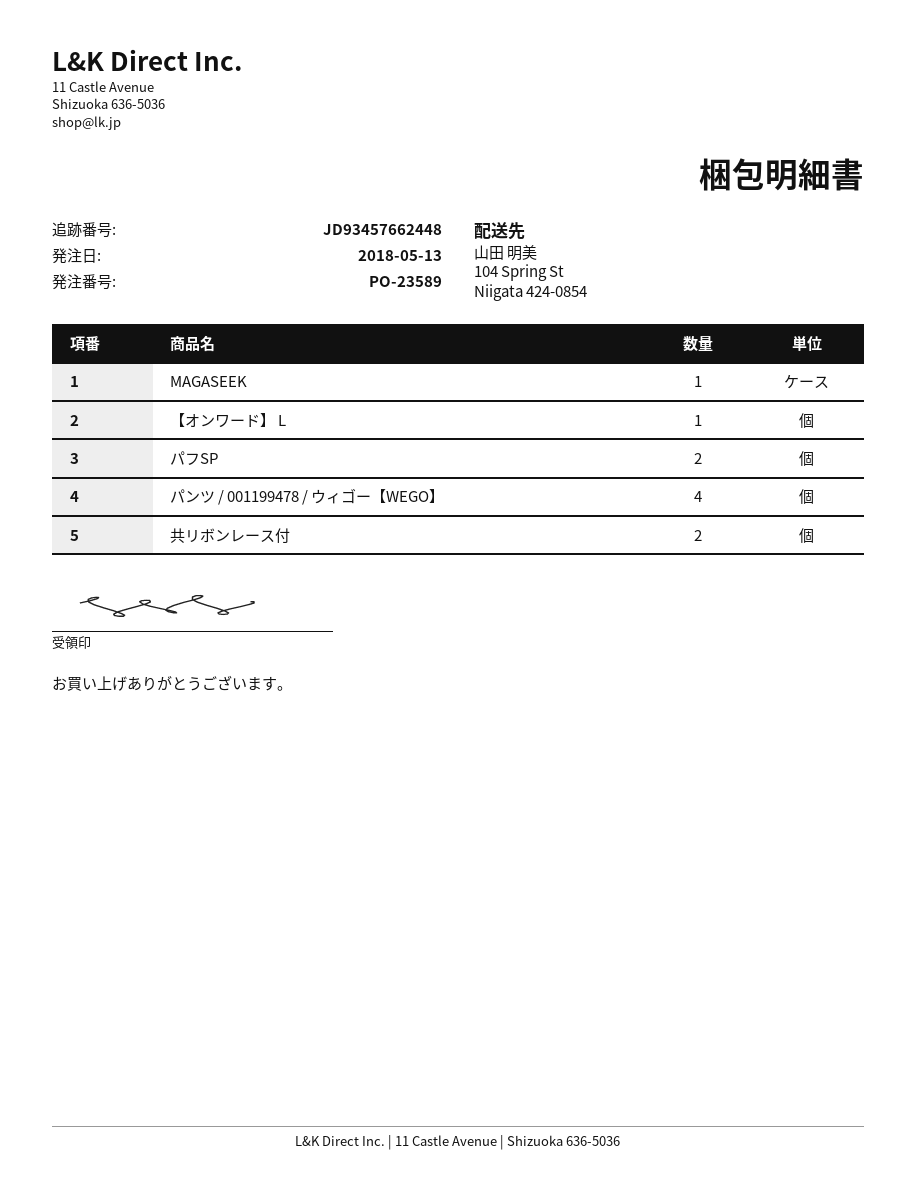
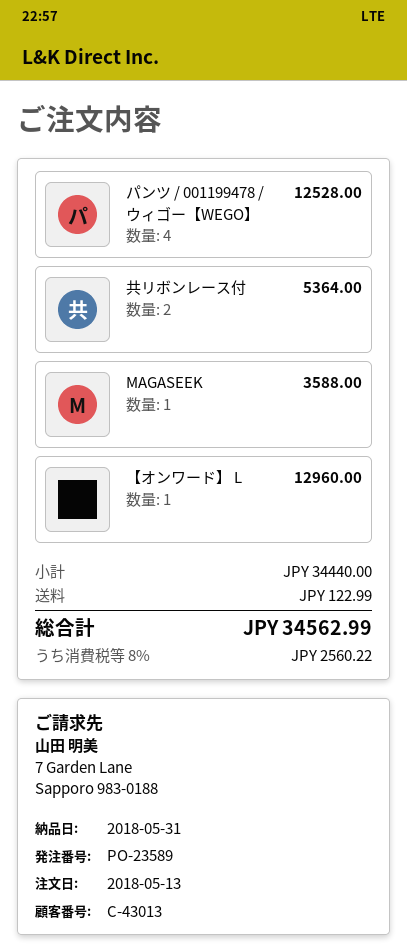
パフSP: 2 -> none

